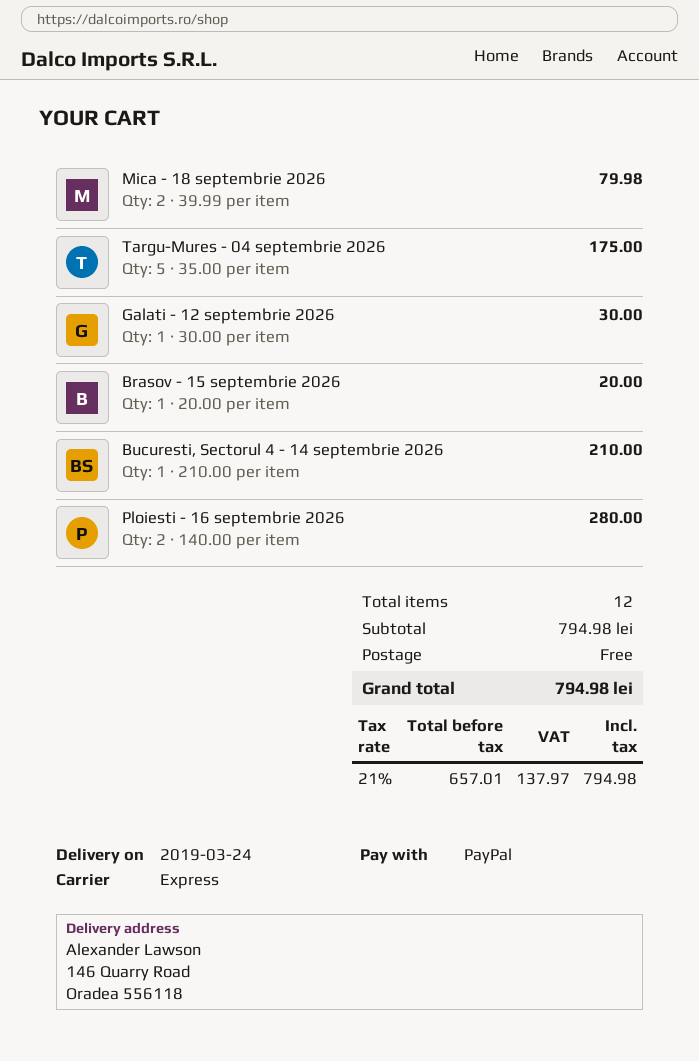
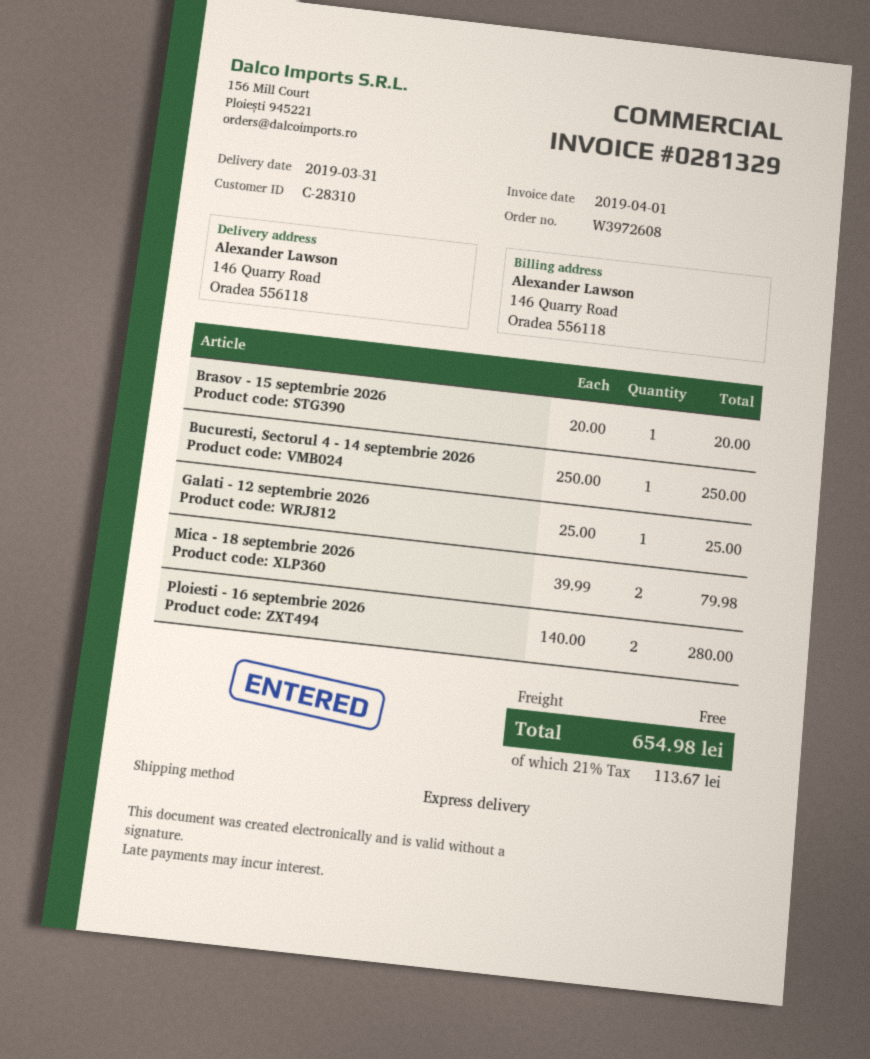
delivery date: 2019-03-24 -> 2019-03-31
Targu-Mures - 04 septembrie 2026: 5 x 35.00 = 175.00 -> none
Galati - 12 septembrie 2026: 1 x 30.00 = 30.00 -> 1 x 25.00 = 25.00
Bucuresti, Sectorul 4 - 14 septembrie 2026: 1 x 210.00 = 210.00 -> 1 x 250.00 = 250.00
tax: 21% = 137.97 -> 21% = 113.67
total: 794.98 -> 654.98

